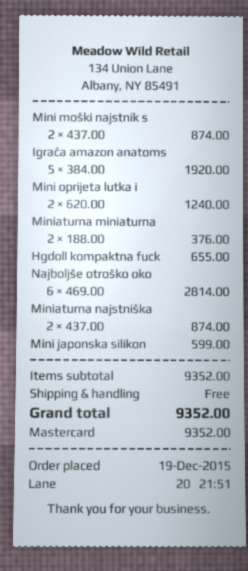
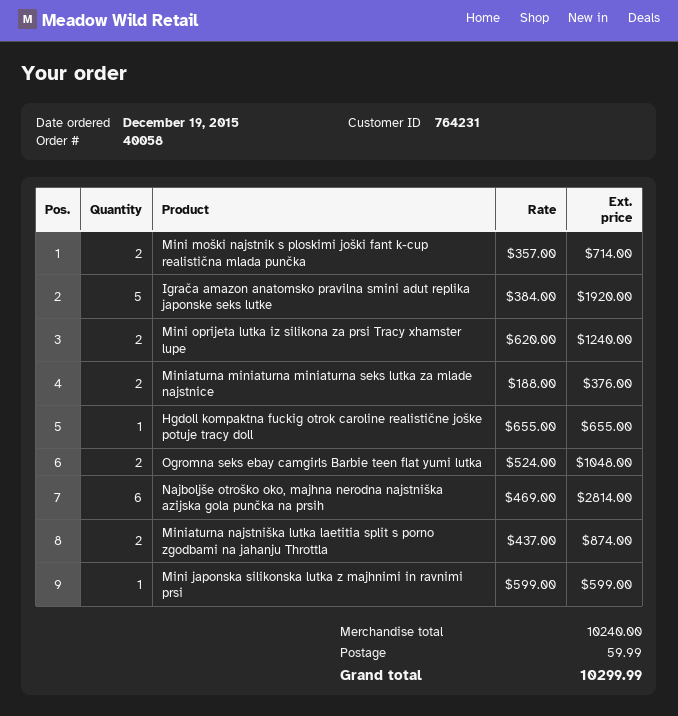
Mini moški najstnik s: 2 x 437.00 = 874.00 -> 2 x 357.00 = 714.00
Ogromna seks ebay camgirls Barbie teen flat yumi lutka: none -> 2 x 524.00 = 1048.00
subtotal: 9352.00 -> 10240.00
shipping: 0.00 -> 59.99
total: 9352.00 -> 10299.99

